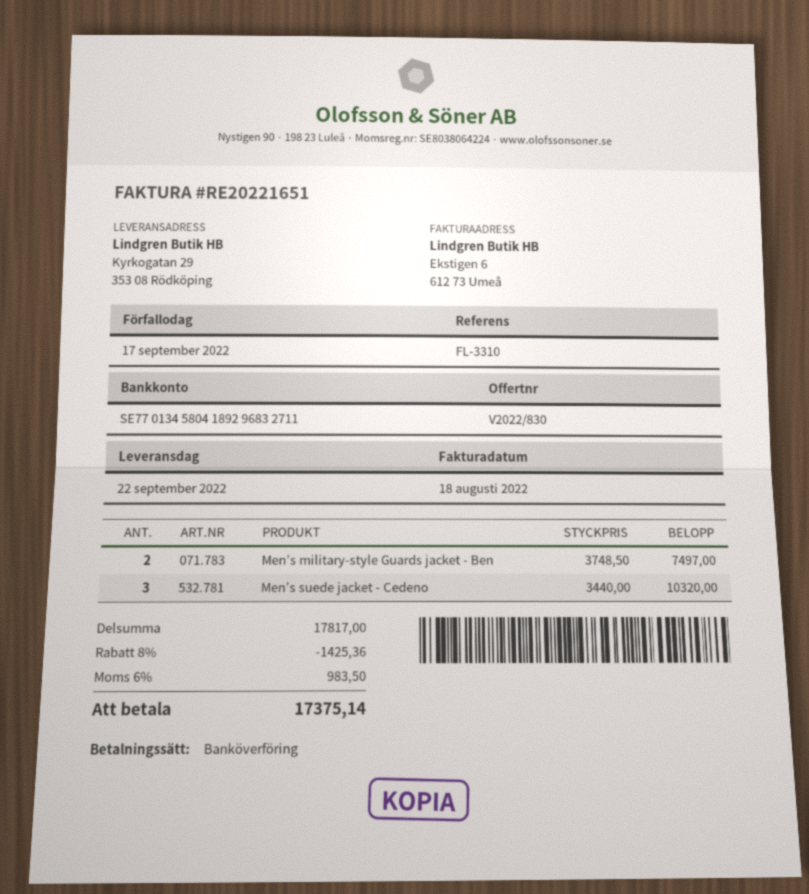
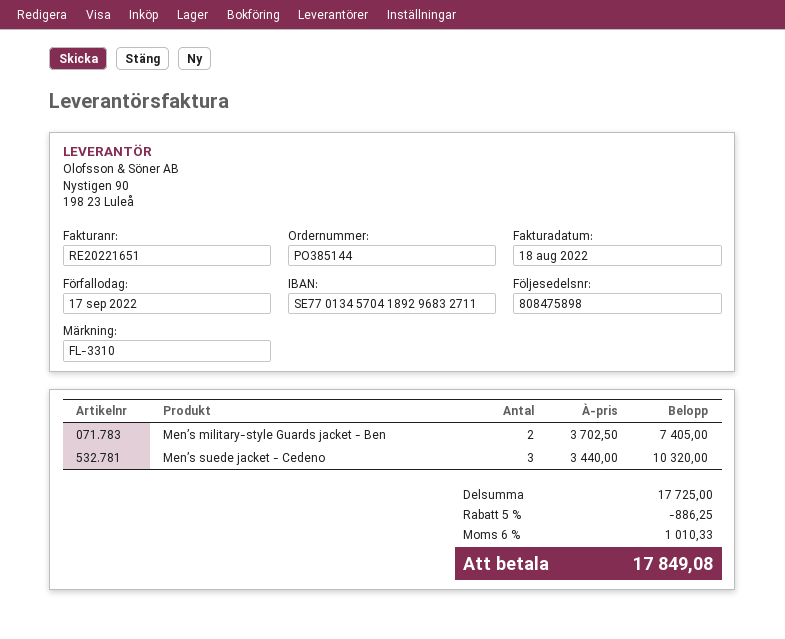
bank account: SE7701345804189296832711 -> SE7701345704189296832711
Men’s military-style Guards jacket - Ben: 2 x 3748.50 = 7497.00 -> 2 x 3702.50 = 7405.00
subtotal: 17817.00 -> 17725.00
discount: 8% = 1425.36 -> 5% = 886.25
tax: 6% = 983.50 -> 6% = 1010.33
total: 17375.14 -> 17849.08

